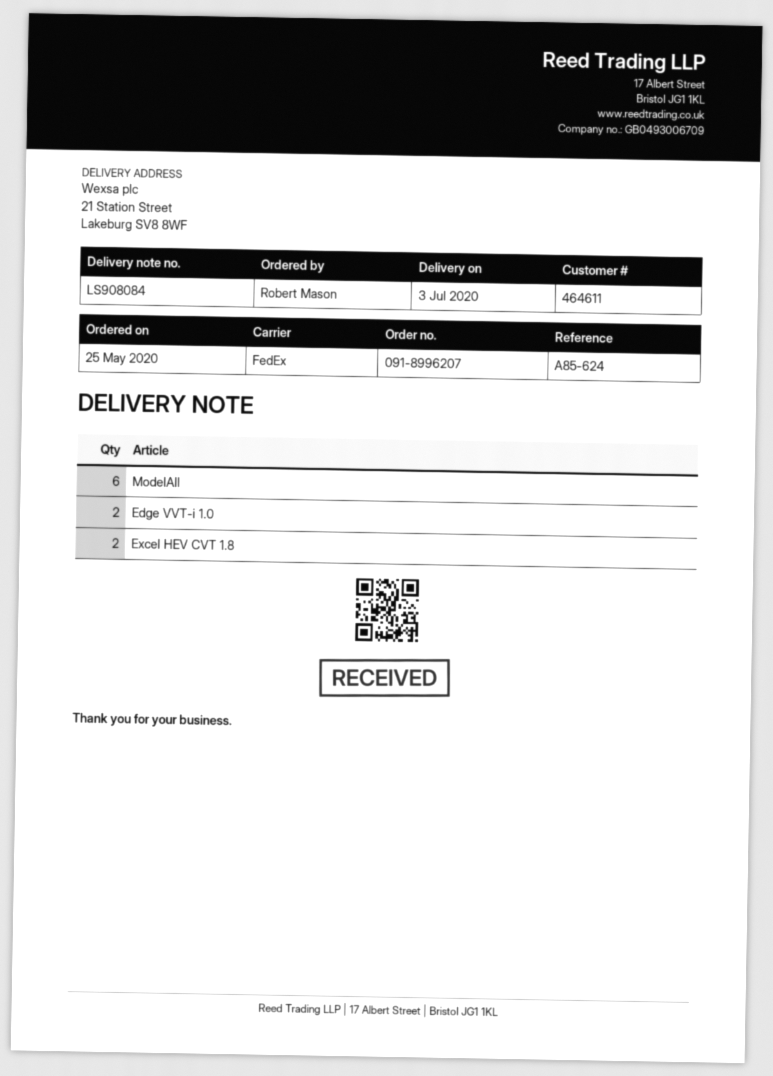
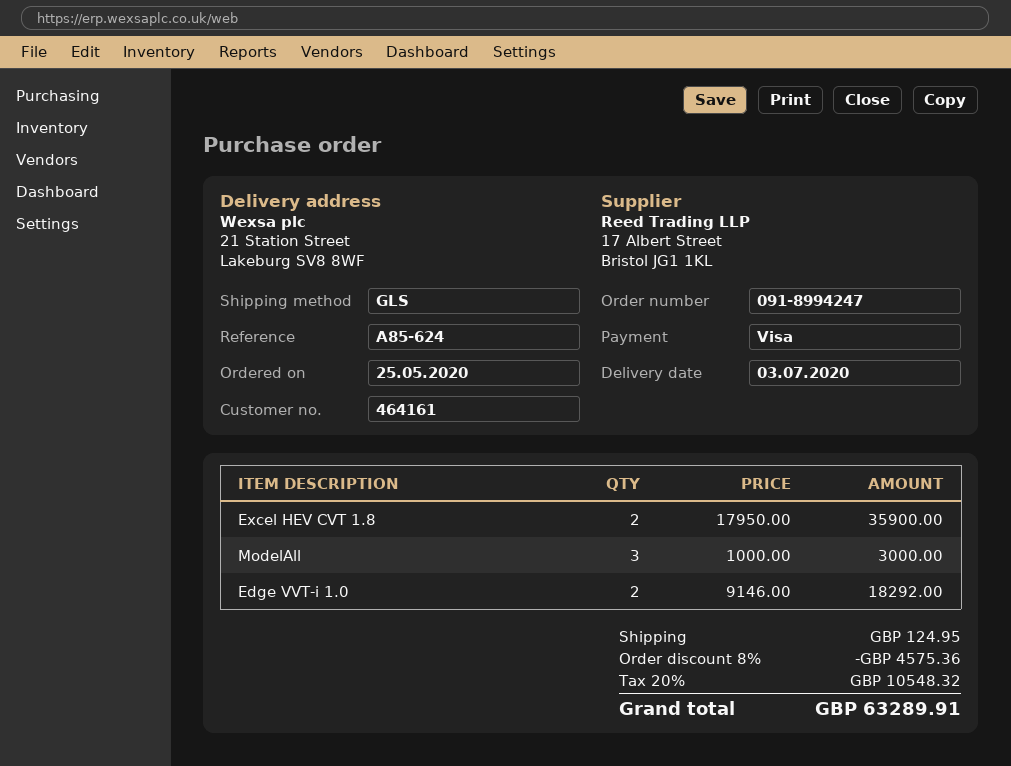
order number: 091-8996207 -> 091-8994247
customer number: 464611 -> 464161
shipping method: FedEx -> GLS
ModelAll: 6 -> 3

